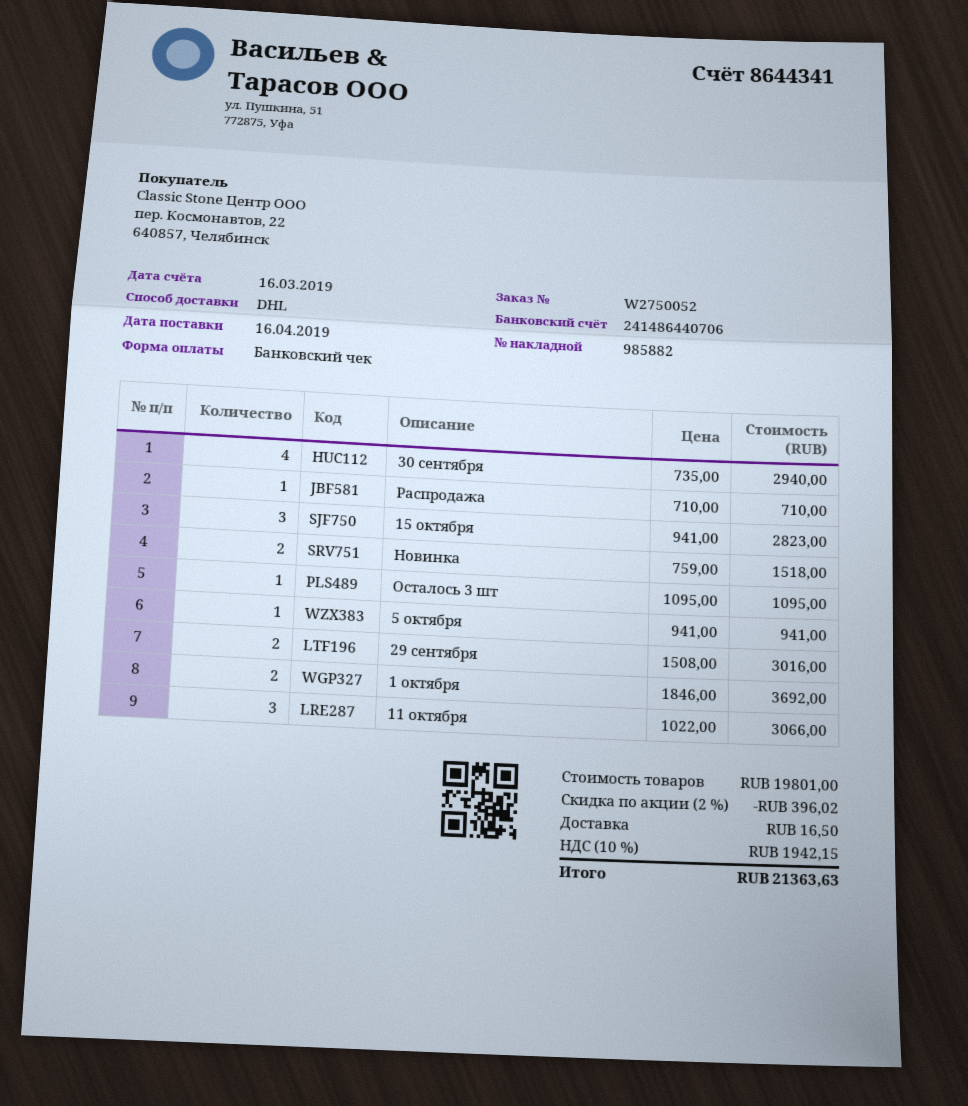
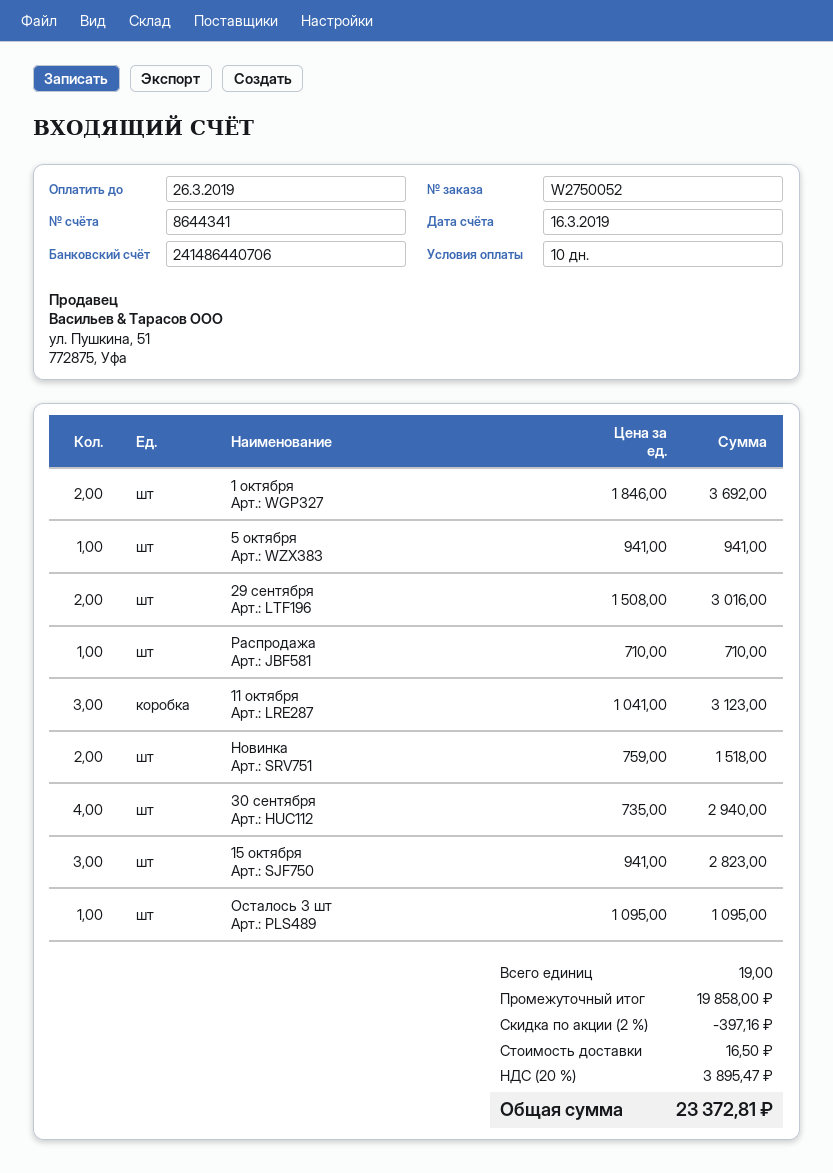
11 октября: 3 x 1022.00 = 3066.00 -> 3 x 1041.00 = 3123.00
subtotal: 19801.00 -> 19858.00
discount: 2% = 396.02 -> 2% = 397.16
tax: 10% = 1942.15 -> 20% = 3895.47
total: 21363.63 -> 23372.81

